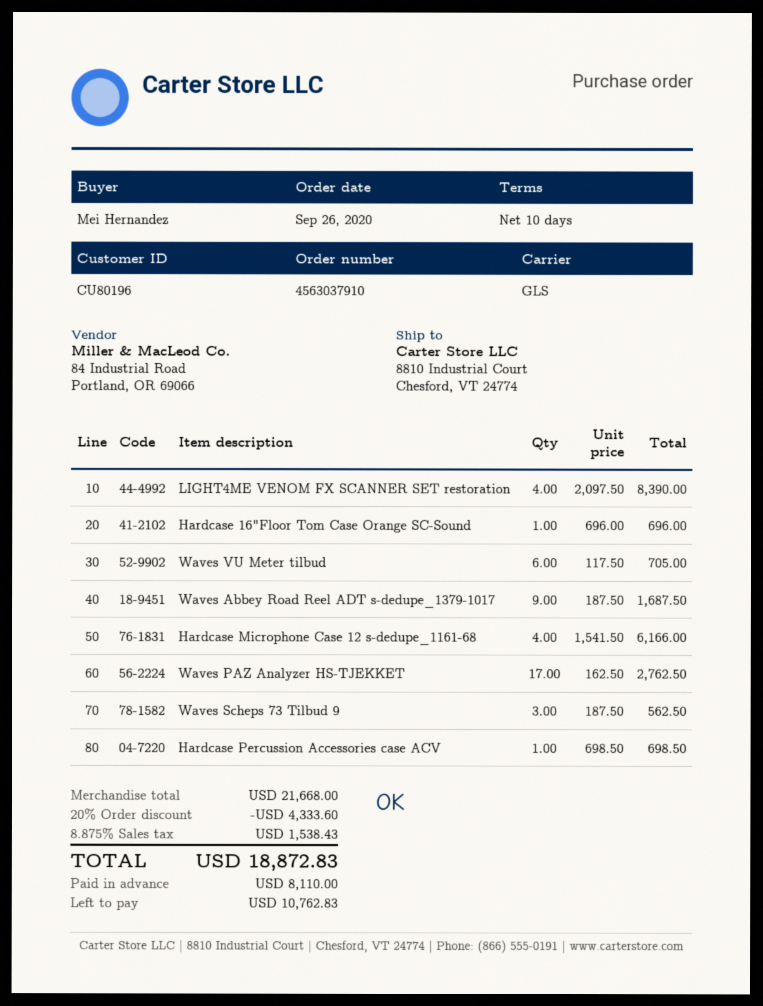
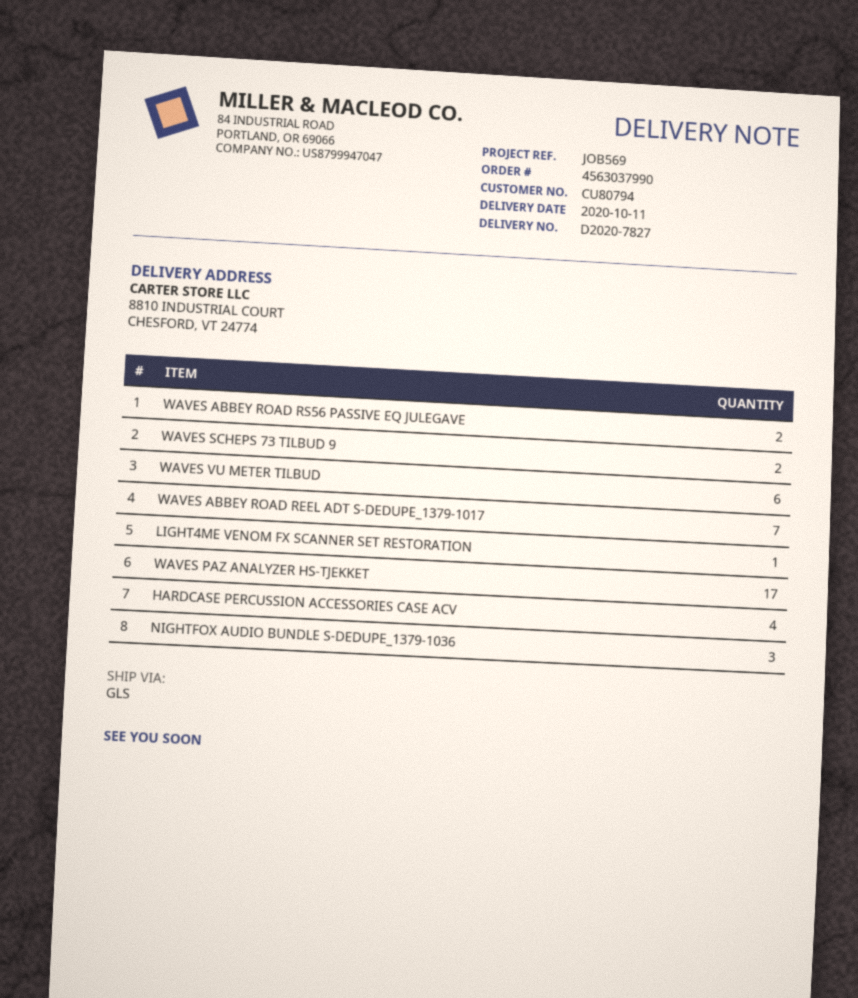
order number: 4563037910 -> 4563037990
customer number: CU80196 -> CU80794
LIGHT4ME VENOM FX SCANNER SET restoration: 4 -> 1
Hardcase 16"Floor Tom Case Orange SC-Sound: 1 -> none
Waves Abbey Road Reel ADT s-dedupe_1379-1017: 9 -> 7
Hardcase Microphone Case 12 s-dedupe_1161-68: 4 -> none
Waves Scheps 73 Tilbud 9: 3 -> 2
Hardcase Percussion Accessories case ACV: 1 -> 4
WAVES ABBEY ROAD RS56 PASSIVE EQ JULEGAVE: none -> 2
NIGHTFOX AUDIO BUNDLE S-DEDUPE_1379-1036: none -> 3

